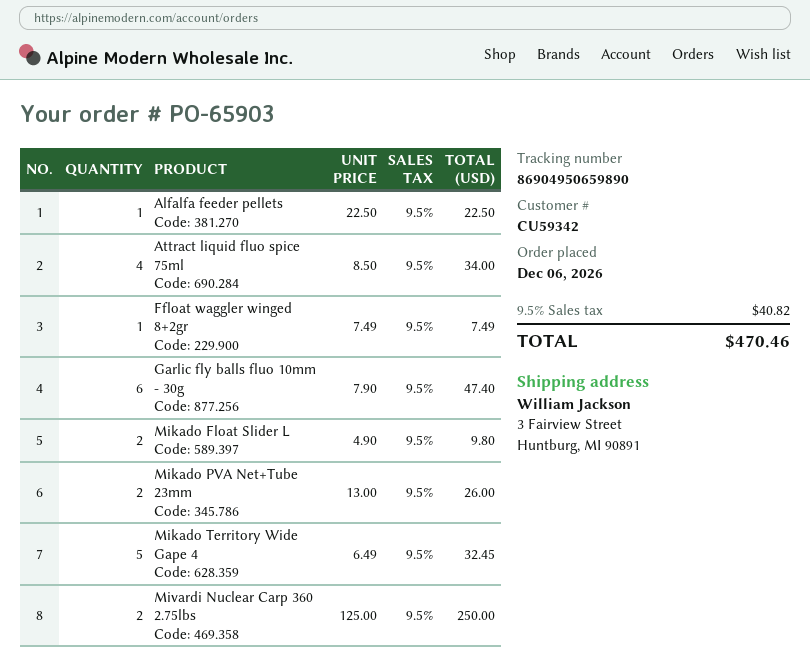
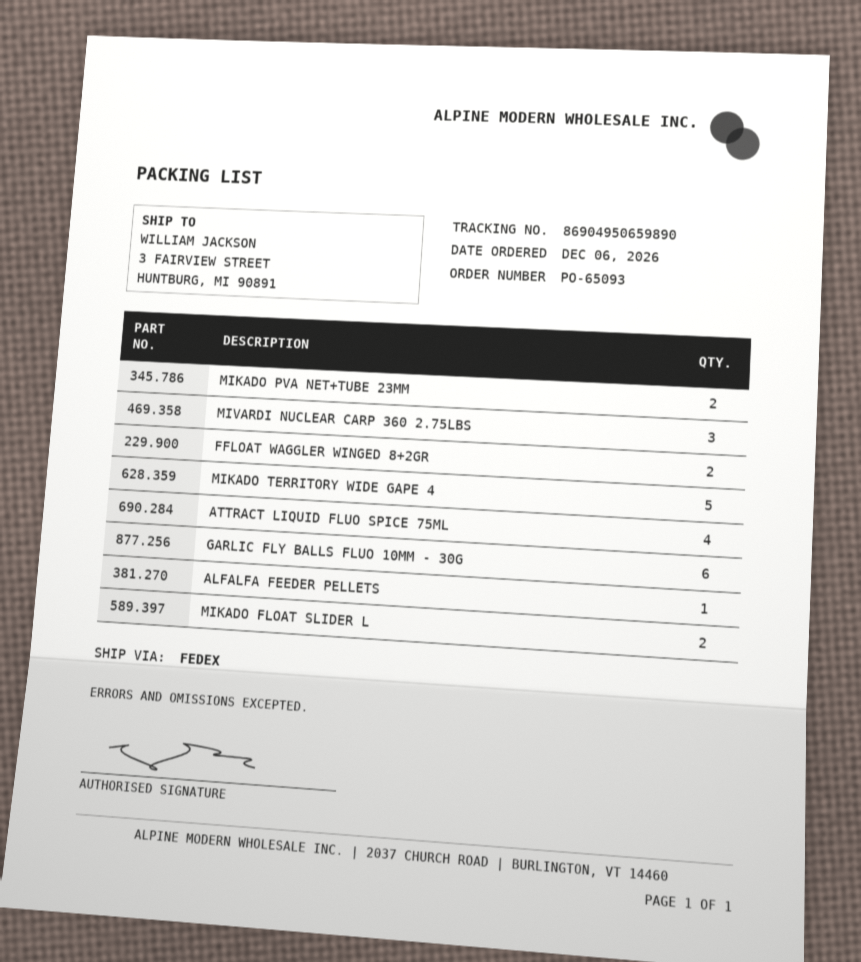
order number: PO-65903 -> PO-65093
Ffloat waggler winged 8+2gr: 1 -> 2
Mivardi Nuclear Carp 360 2.75lbs: 2 -> 3

